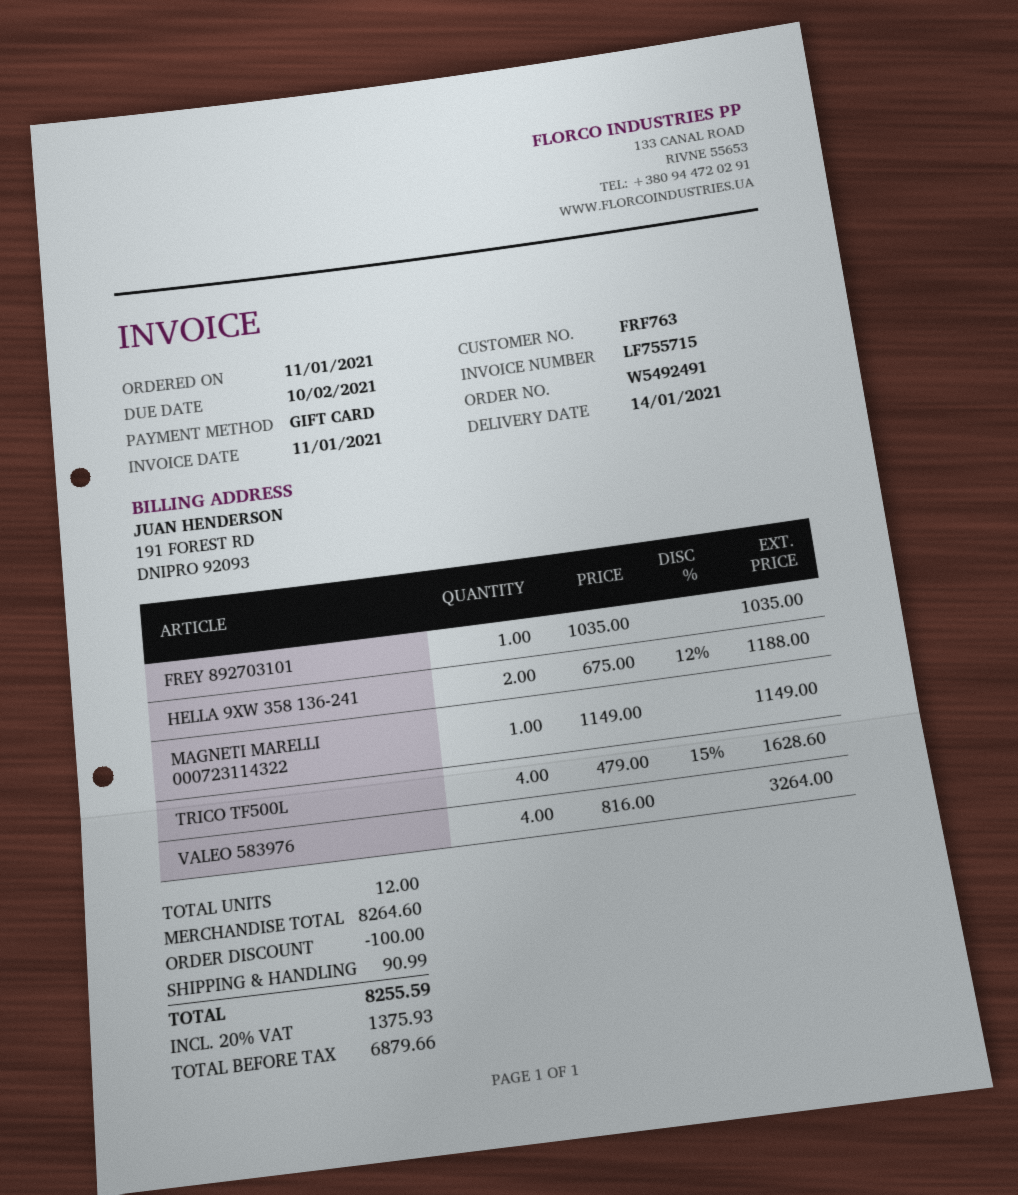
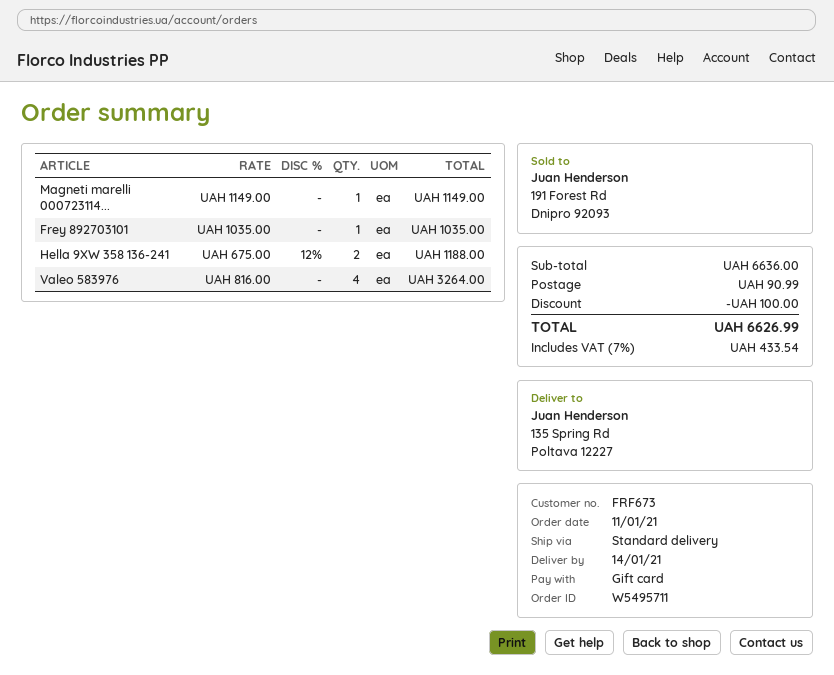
order number: W5492491 -> W5495711
customer number: FRF763 -> FRF673
TRICO TF500L: 4 x 479.00 - 15% = 1628.60 -> none
subtotal: 8264.60 -> 6636.00
tax: 20% = 1375.93 -> 7% = 433.54
total: 8255.59 -> 6626.99

